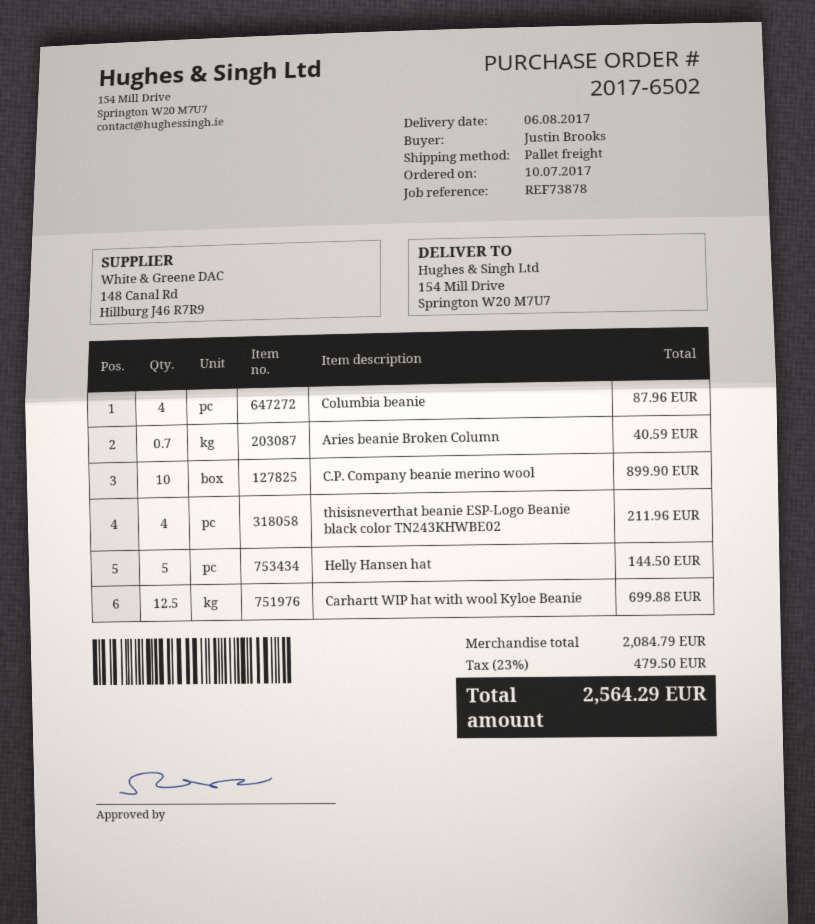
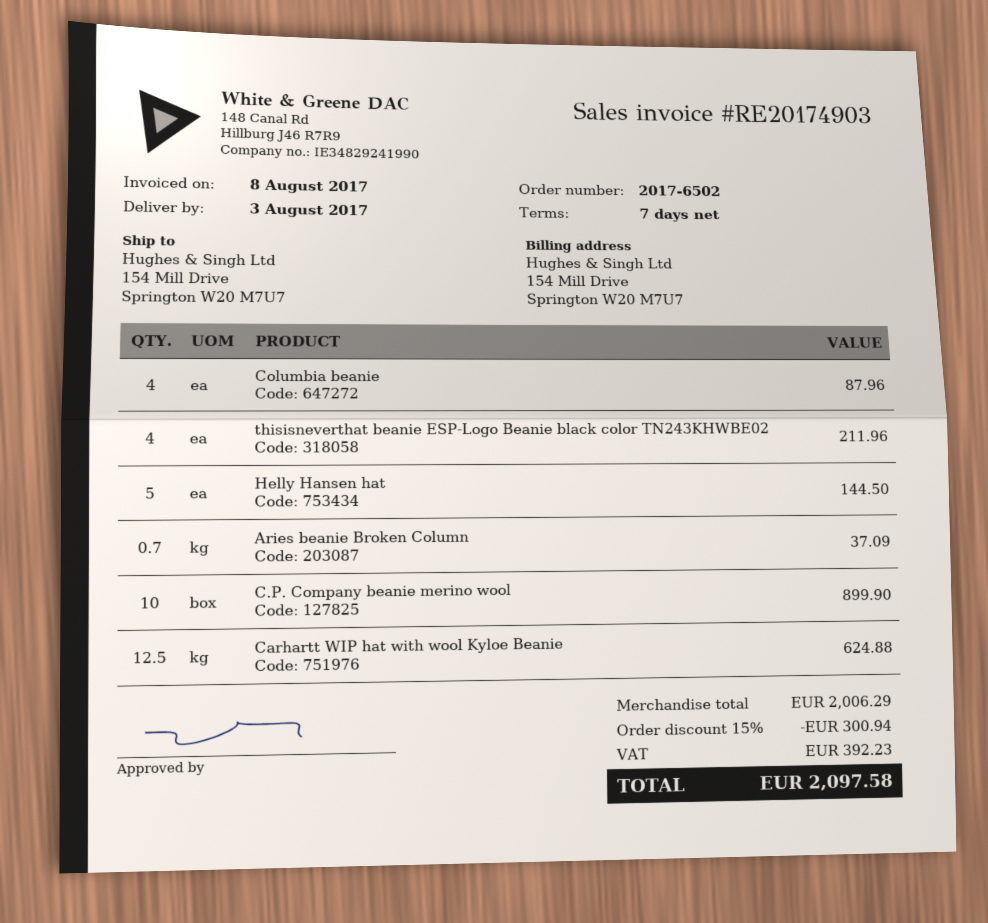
delivery date: 2017-08-06 -> 2017-08-03
Aries beanie Broken Column: 0.7 for 40.59 -> 0.7 for 37.09
Carhartt WIP hat with wool Kyloe Beanie: 12.5 for 699.88 -> 12.5 for 624.88
subtotal: 2084.79 -> 2006.29
discount: none -> 15% = 300.94
tax: 479.50 -> 392.23
total: 2564.29 -> 2097.58

